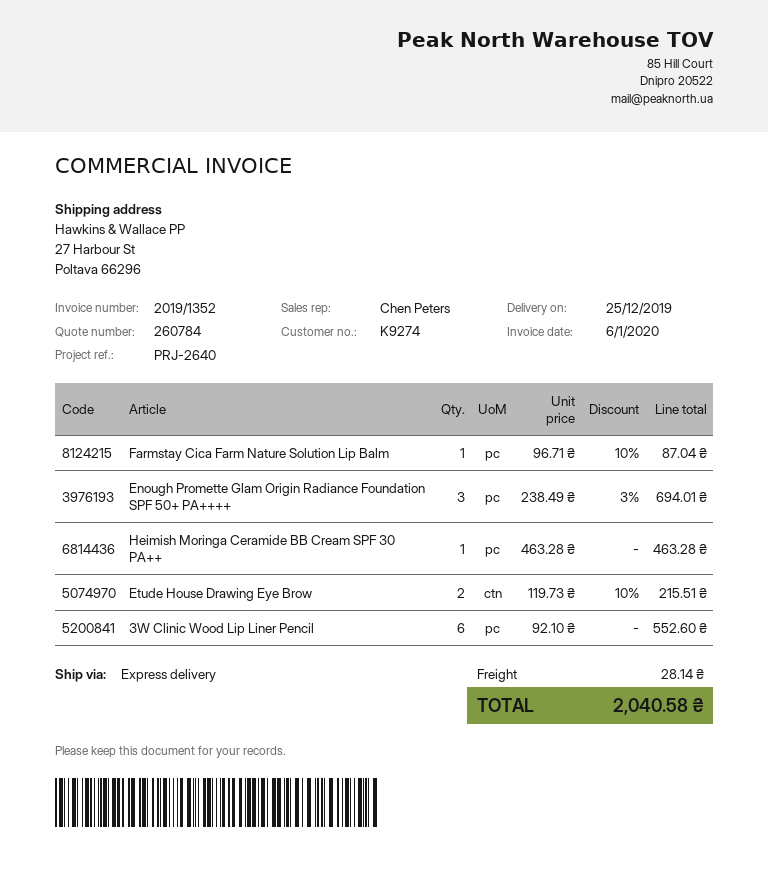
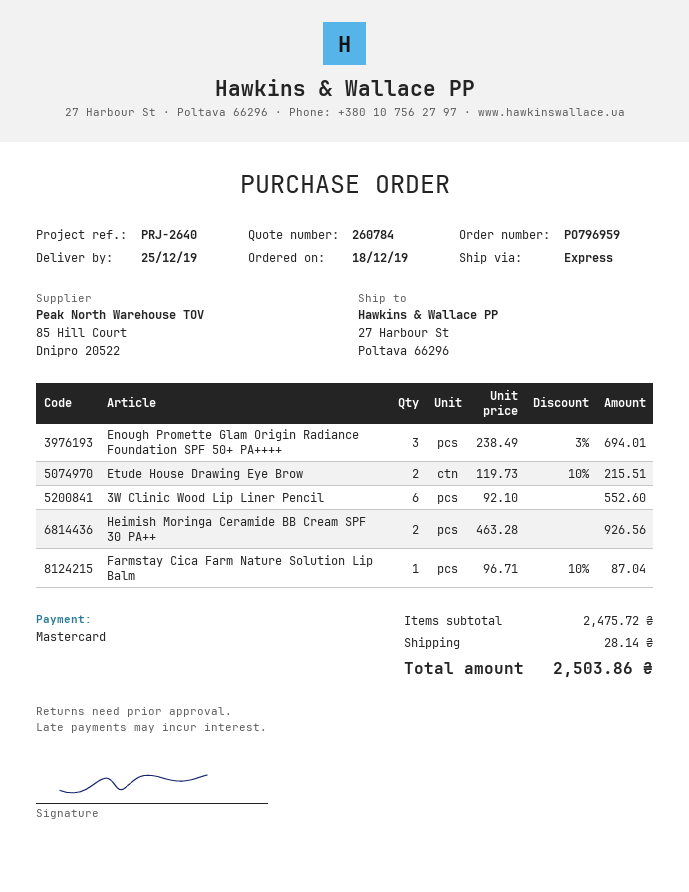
Heimish Moringa Ceramide BB Cream SPF 30 PA++: 1 x 463.28 = 463.28 -> 2 x 463.28 = 926.56
total: 2040.58 -> 2503.86

